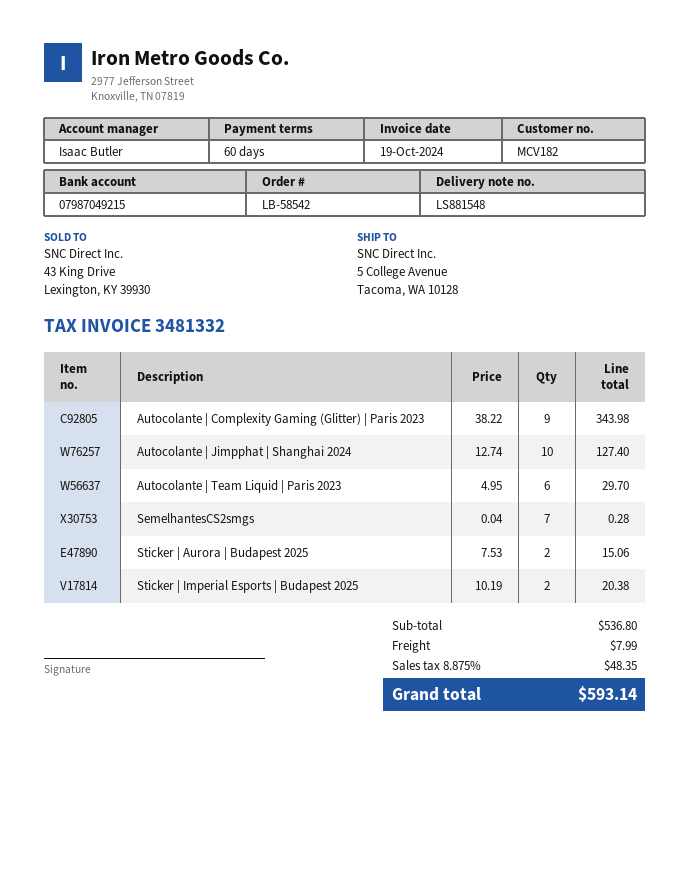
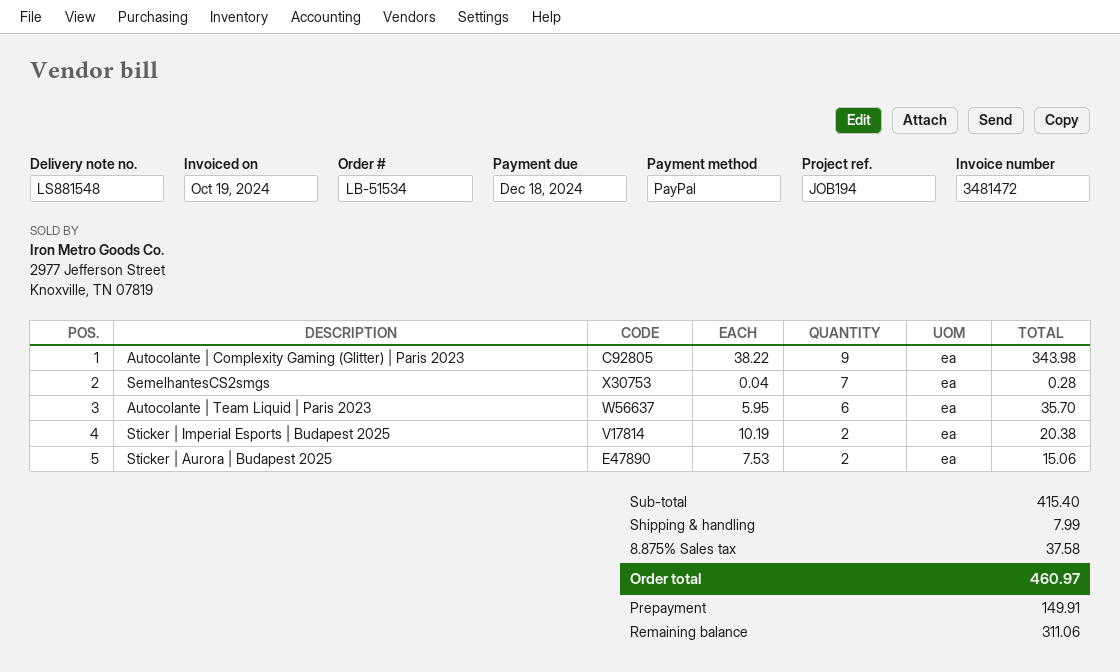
order number: LB-58542 -> LB-51534
invoice number: 3481332 -> 3481472
Autocolante | Jimpphat | Shanghai 2024: 10 x 12.74 = 127.40 -> none
Autocolante | Team Liquid | Paris 2023: 6 x 4.95 = 29.70 -> 6 x 5.95 = 35.70
subtotal: 536.80 -> 415.40
tax: 8.875% = 48.35 -> 8.875% = 37.58
total: 593.14 -> 460.97

